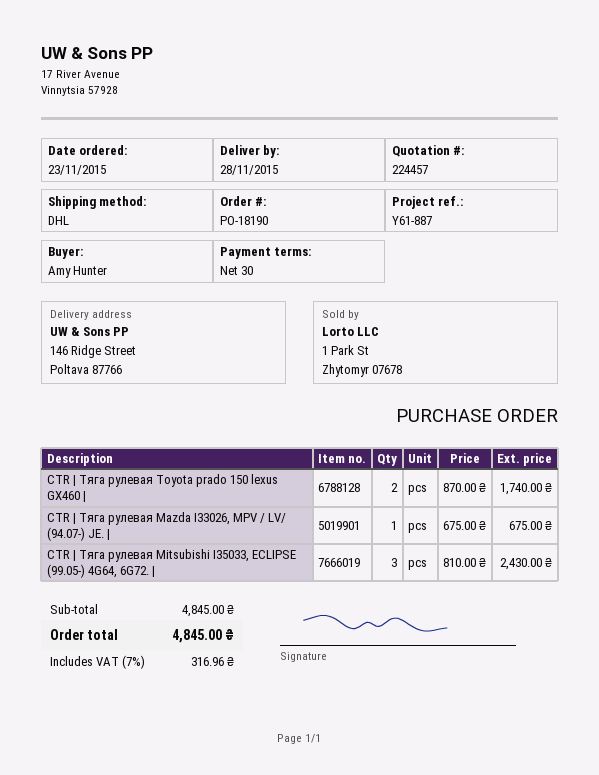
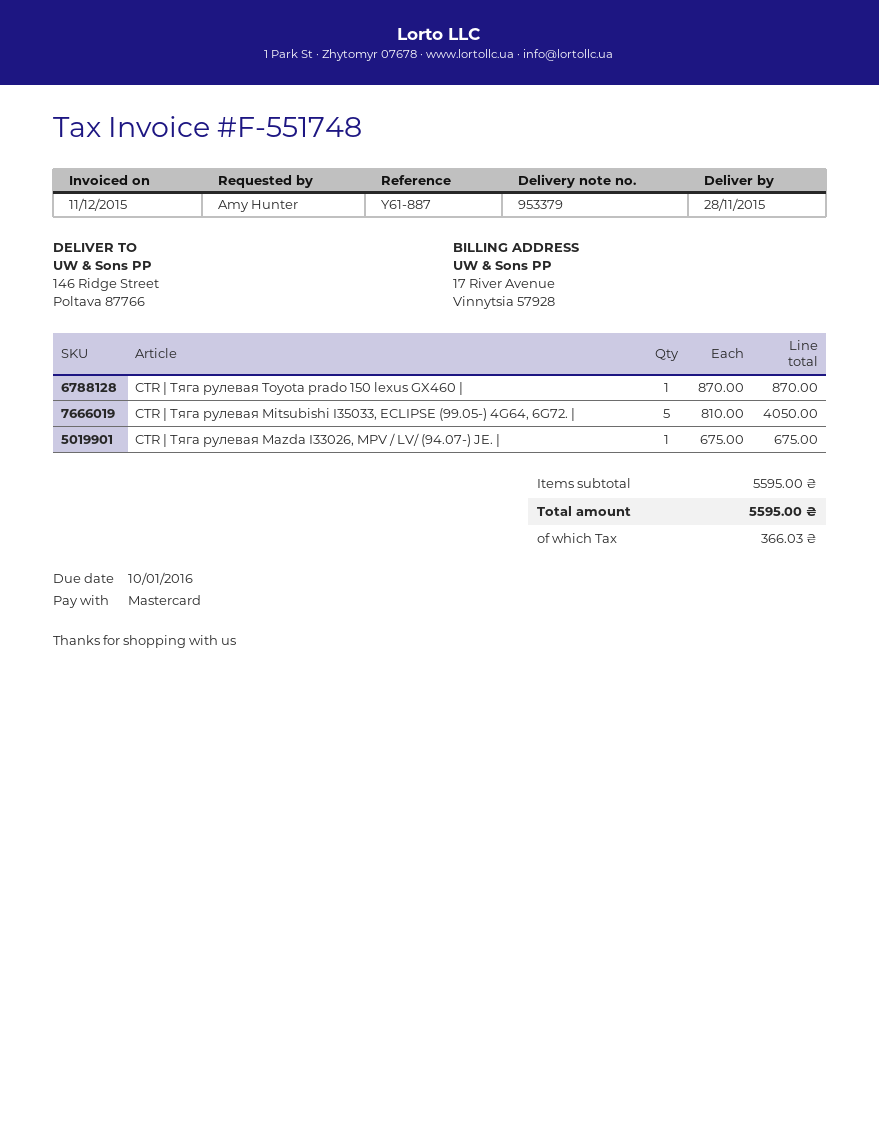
CTR | Тяга рулевая Toyota prado 150 lexus GX460 |: 2 x 870.00 = 1740.00 -> 1 x 870.00 = 870.00
CTR | Тяга рулевая Mitsubishi I35033, ECLIPSE (99.05-) 4G64, 6G72. |: 3 x 810.00 = 2430.00 -> 5 x 810.00 = 4050.00
subtotal: 4845.00 -> 5595.00
tax: 316.96 -> 366.03
total: 4845.00 -> 5595.00

